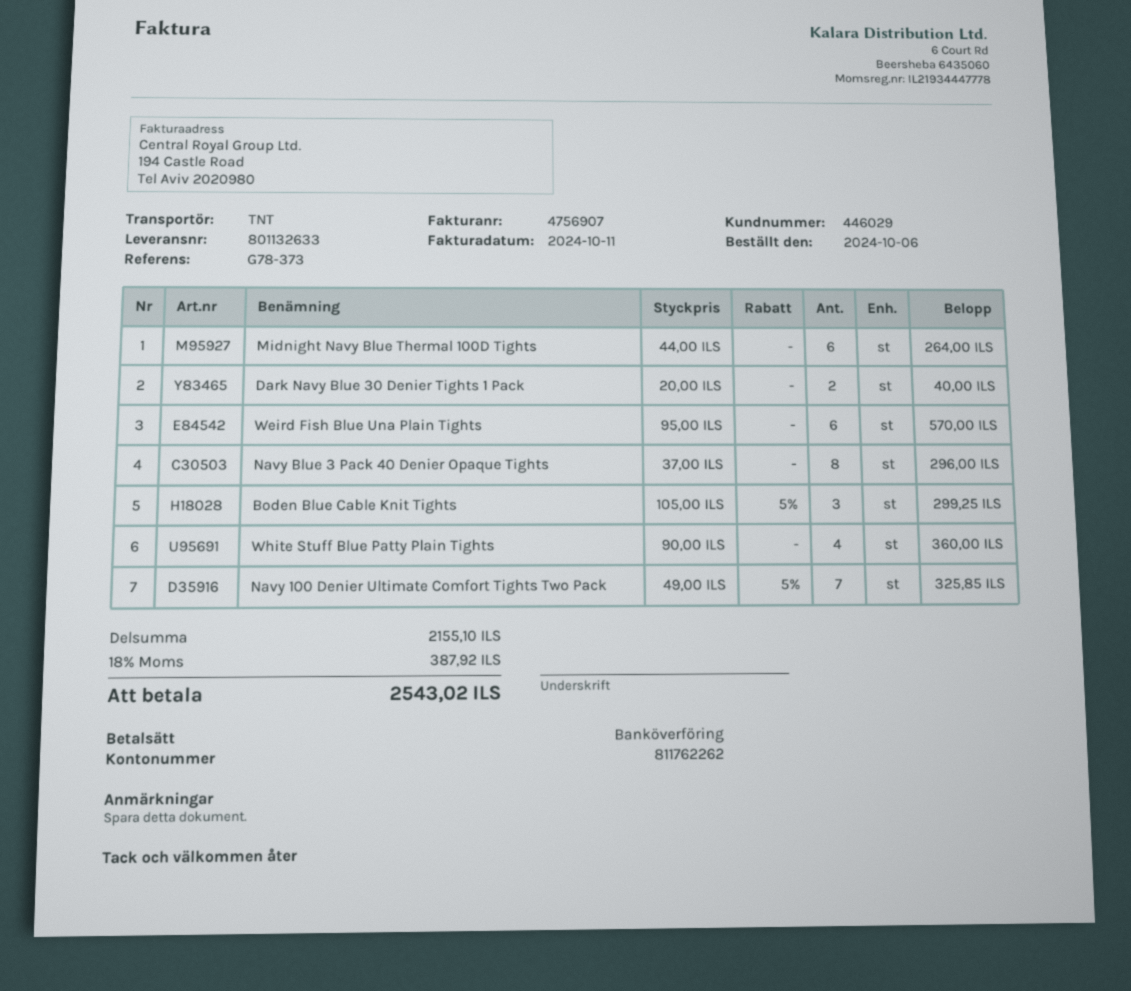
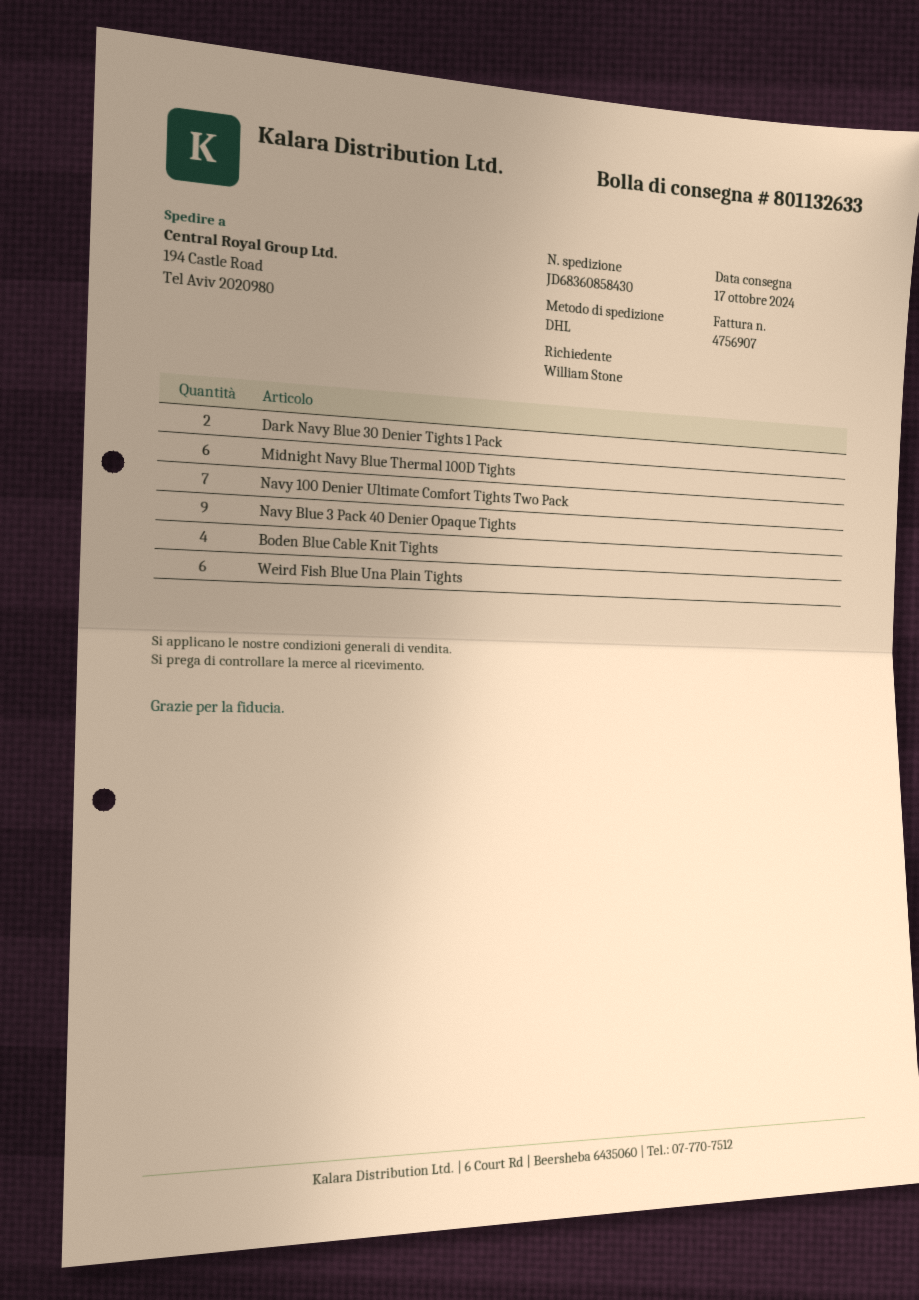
shipping method: TNT -> DHL
Navy Blue 3 Pack 40 Denier Opaque Tights: 8 -> 9
Boden Blue Cable Knit Tights: 3 -> 4
White Stuff Blue Patty Plain Tights: 4 -> none

